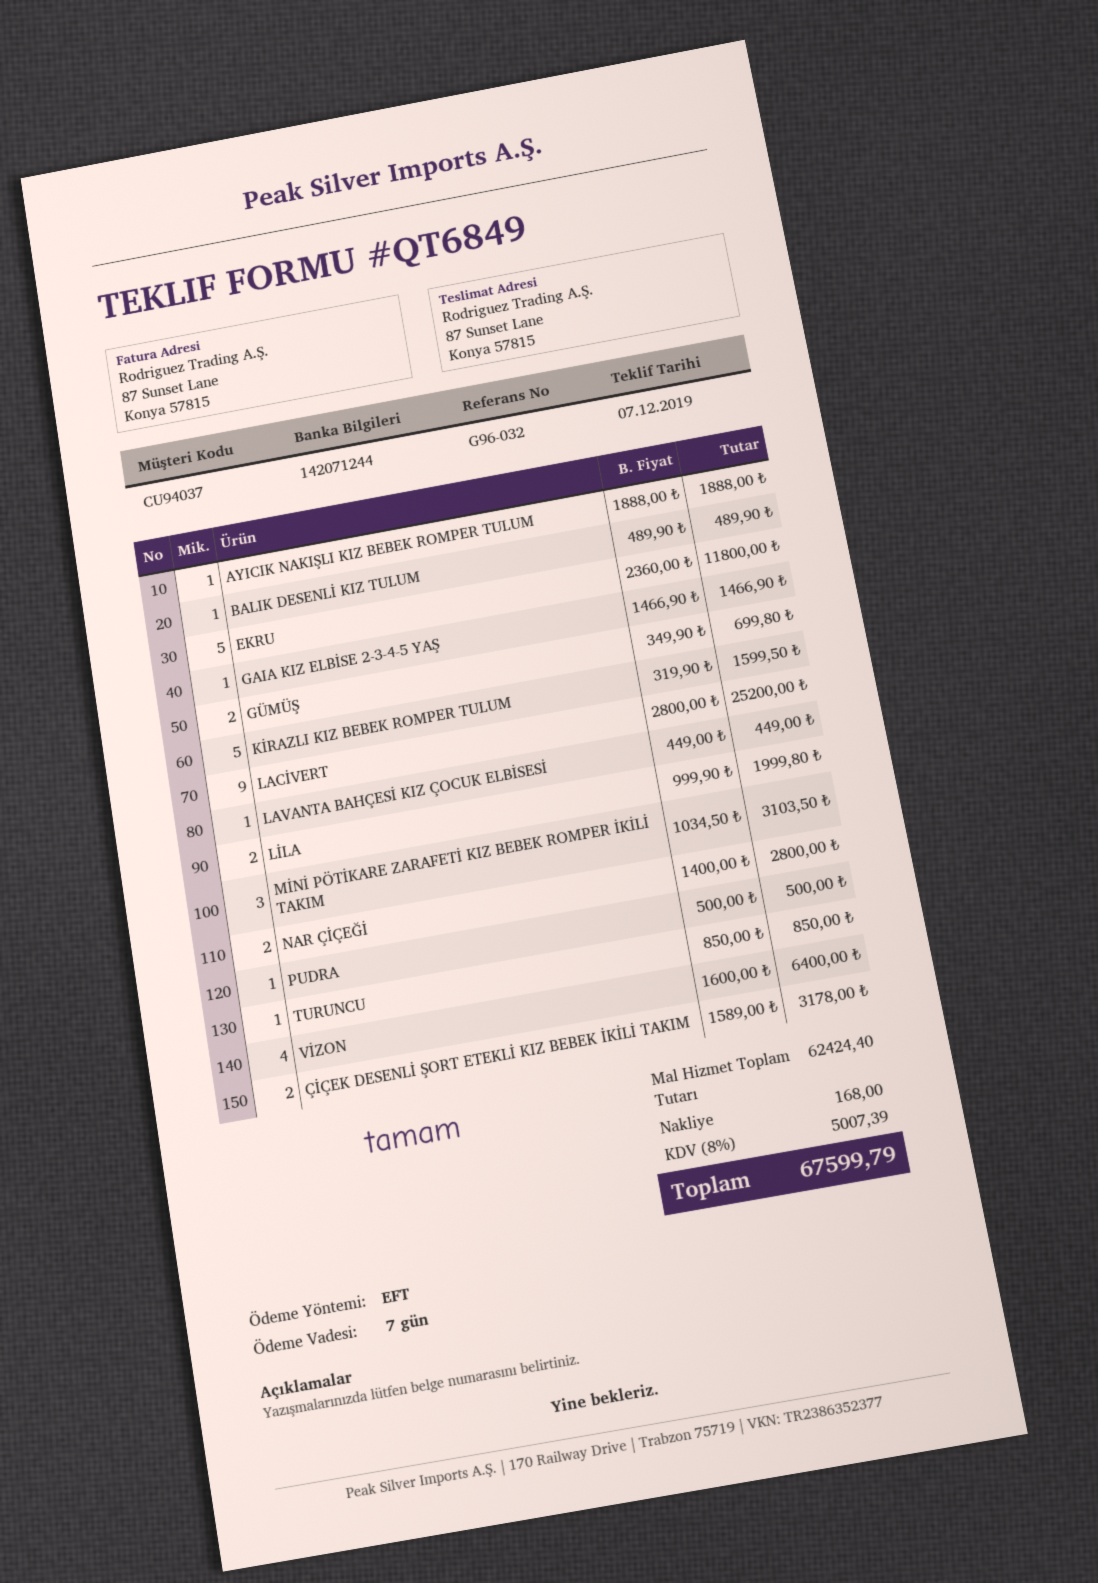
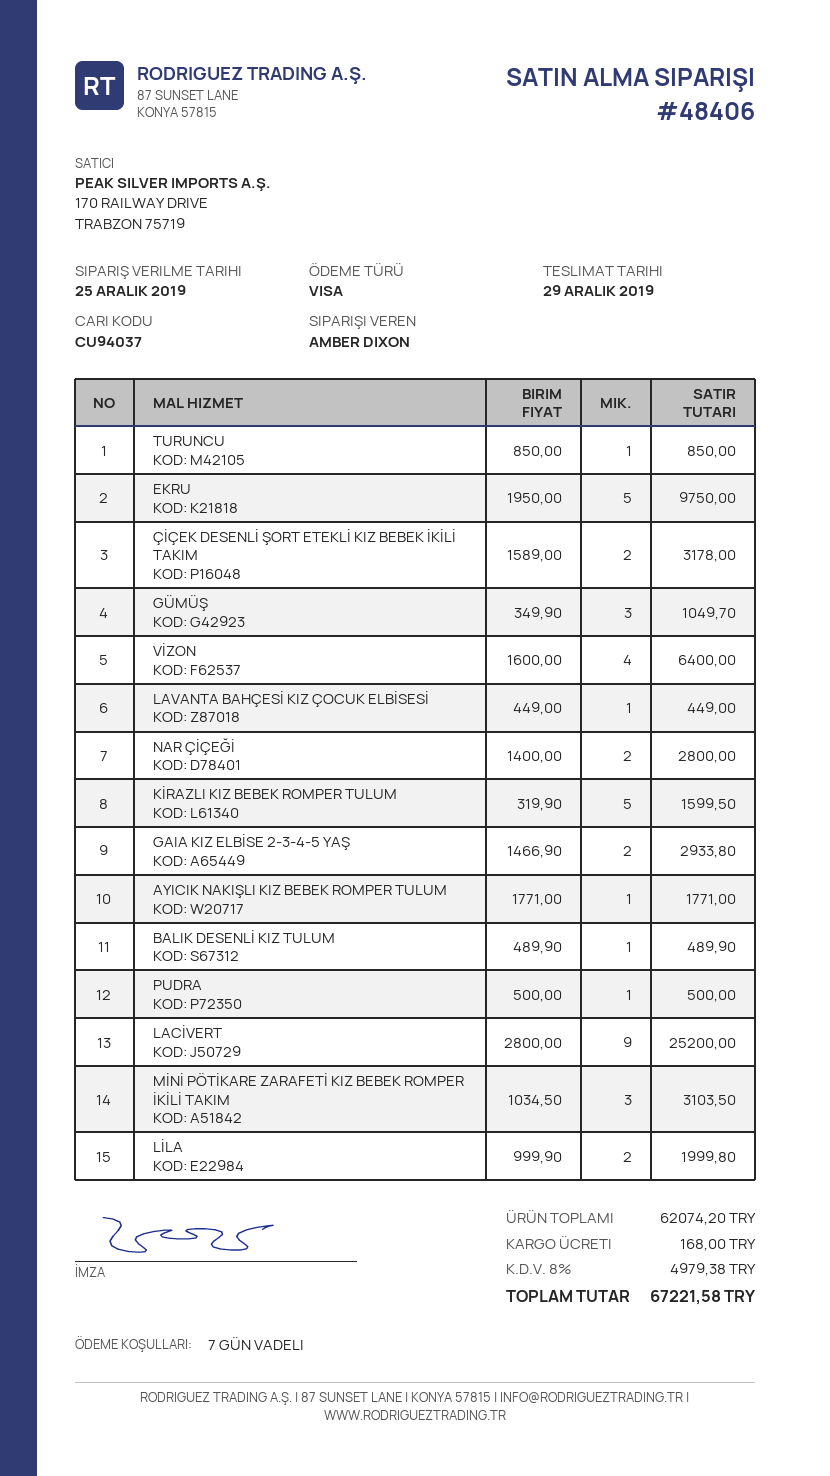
payment method: bank transfer -> Visa
AYICIK NAKIŞLI KIZ BEBEK ROMPER TULUM: 1 x 1888.00 = 1888.00 -> 1 x 1771.00 = 1771.00
EKRU: 5 x 2360.00 = 11800.00 -> 5 x 1950.00 = 9750.00
GAIA KIZ ELBİSE 2-3-4-5 YAŞ: 1 x 1466.90 = 1466.90 -> 2 x 1466.90 = 2933.80
GÜMÜŞ: 2 x 349.90 = 699.80 -> 3 x 349.90 = 1049.70
subtotal: 62424.40 -> 62074.20
tax: 8% = 5007.39 -> 8% = 4979.38
total: 67599.79 -> 67221.58

